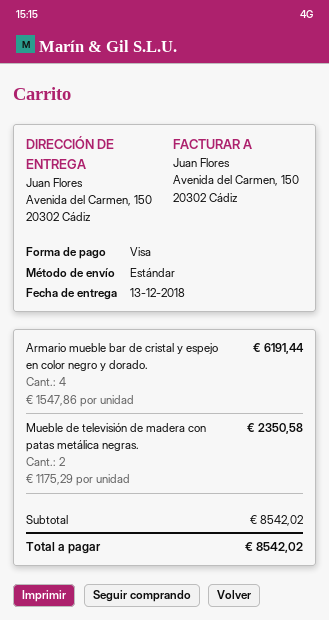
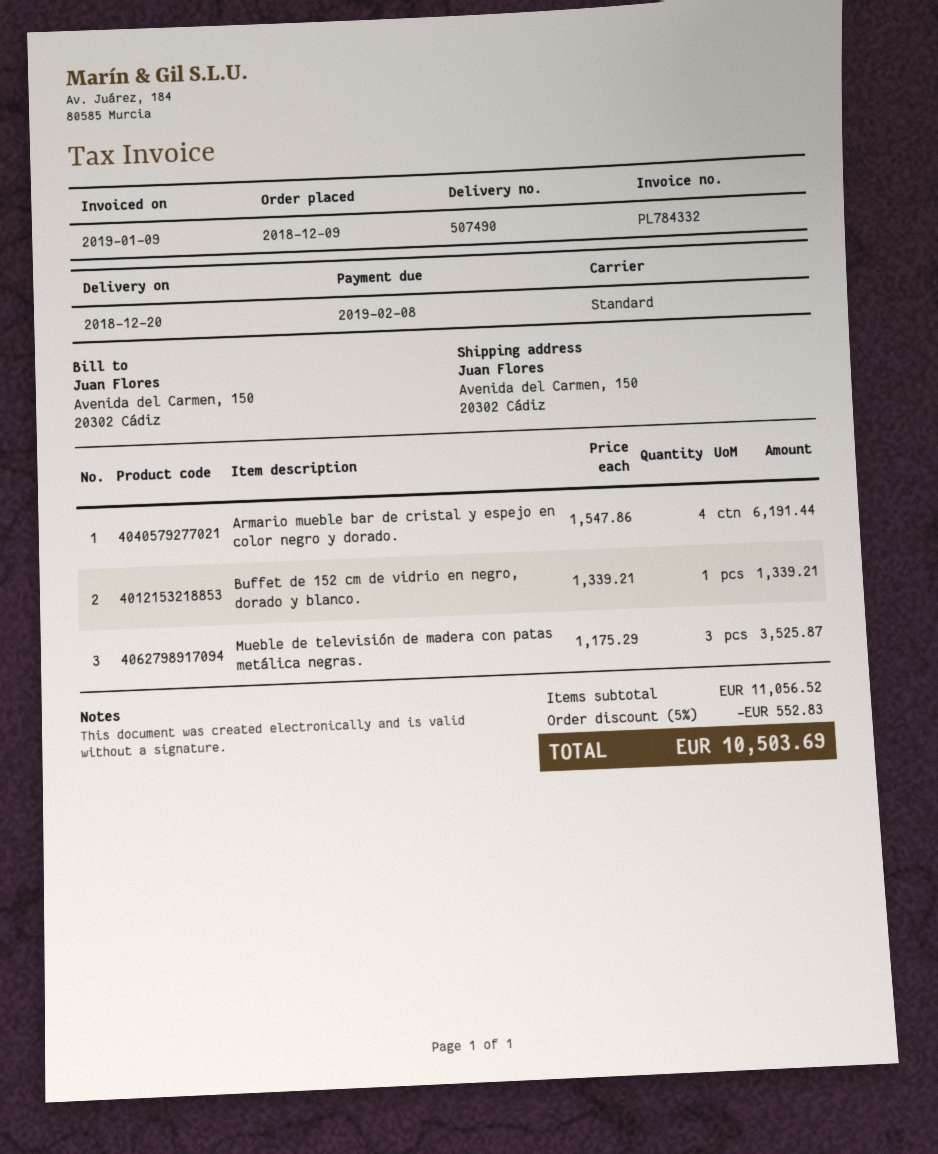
delivery date: 2018-12-13 -> 2018-12-20
Mueble de televisión de madera con patas metálica negras.: 2 x 1175.29 = 2350.58 -> 3 x 1175.29 = 3525.87
Buffet de 152 cm de vidrio en negro, dorado y blanco.: none -> 1 x 1339.21 = 1339.21
subtotal: 8542.02 -> 11056.52
discount: none -> 5% = 552.83
total: 8542.02 -> 10503.69

